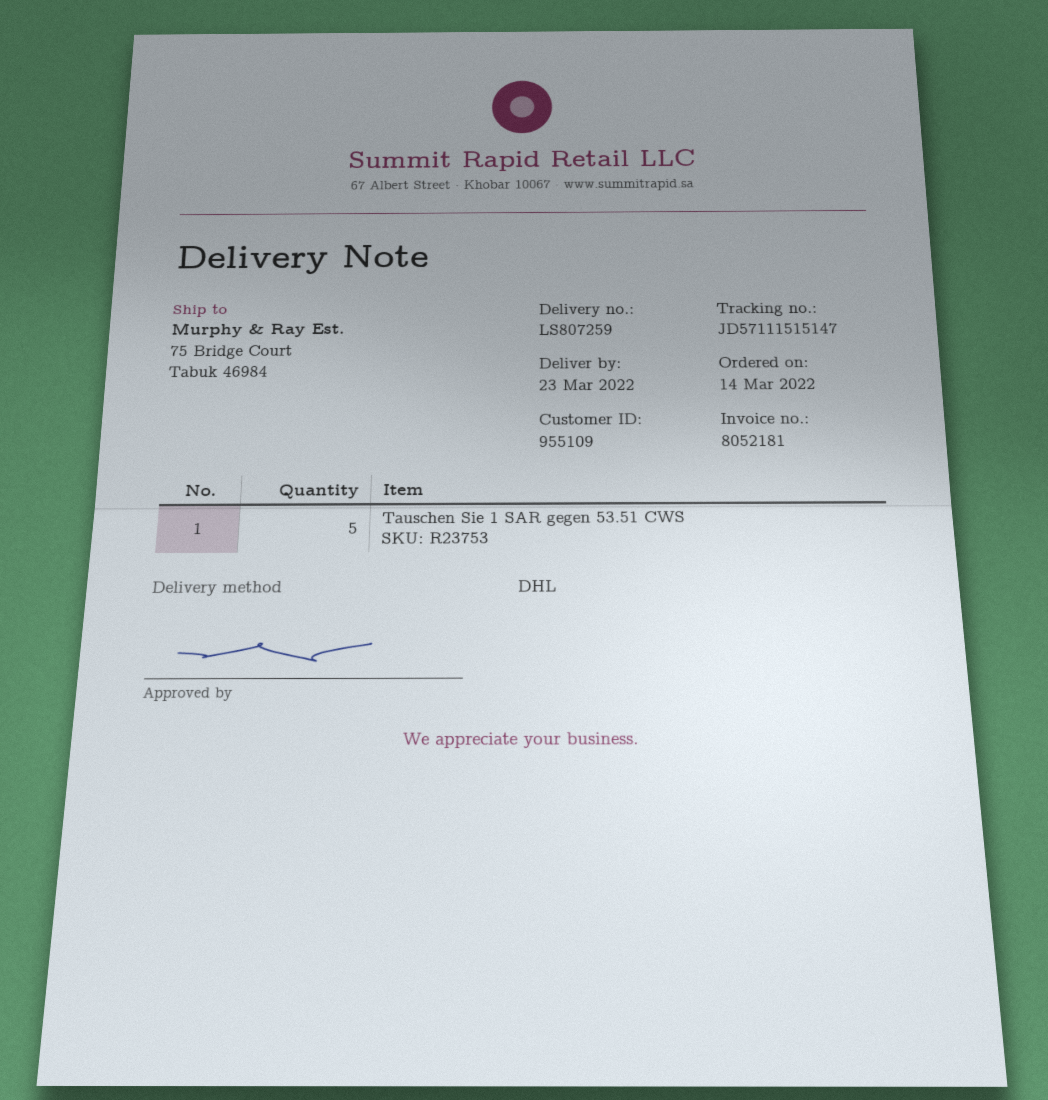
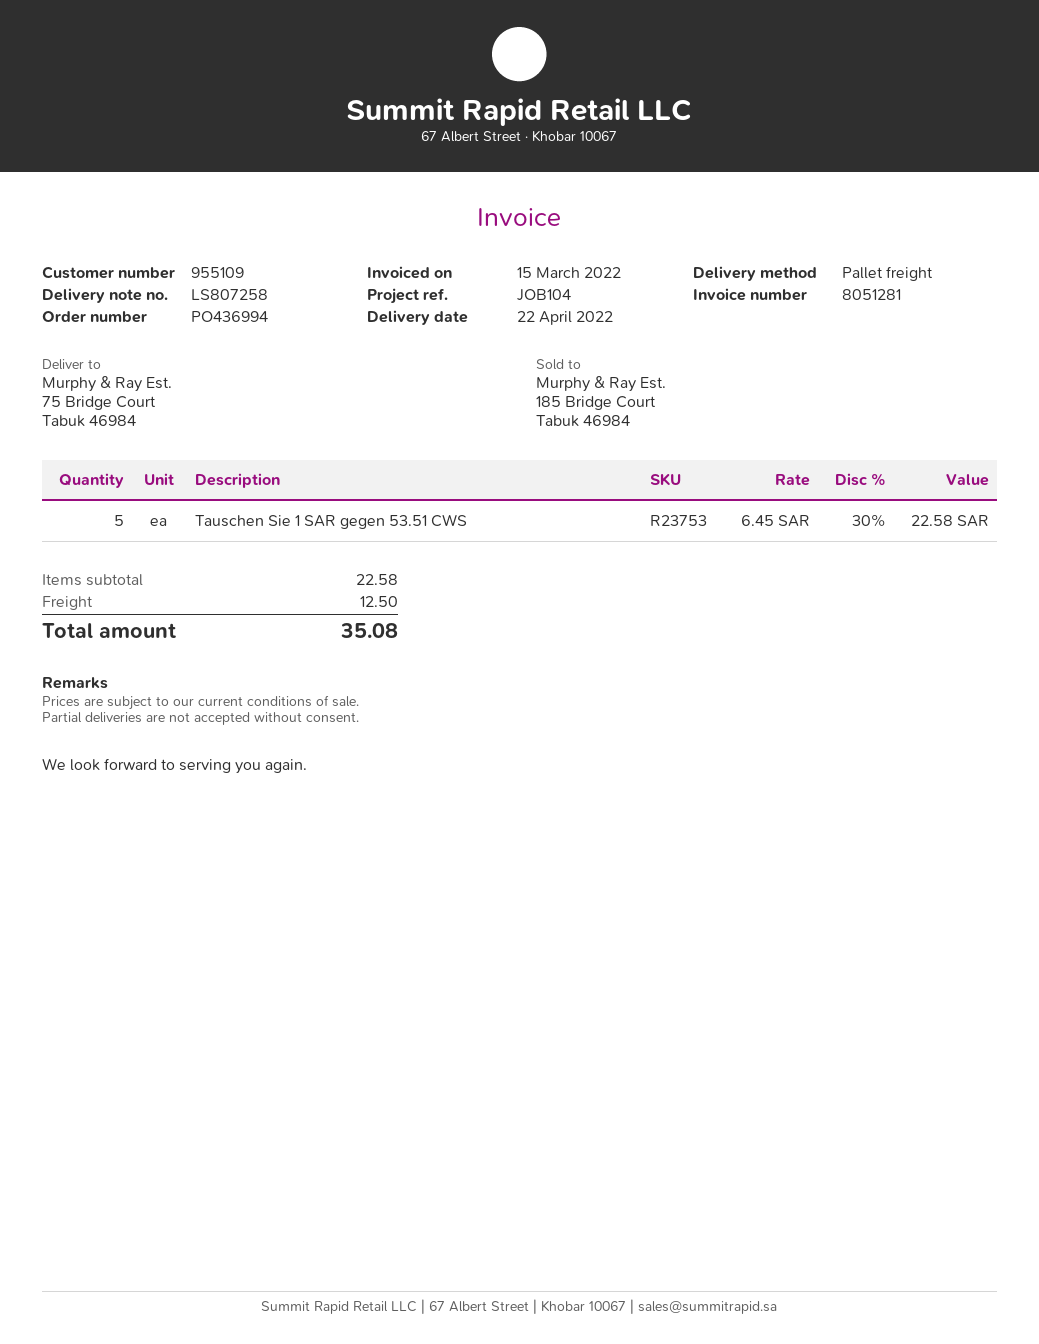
delivery note number: LS807259 -> LS807258
delivery date: 2022-03-23 -> 2022-04-22
invoice number: 8052181 -> 8051281
shipping method: DHL -> pallet freight

